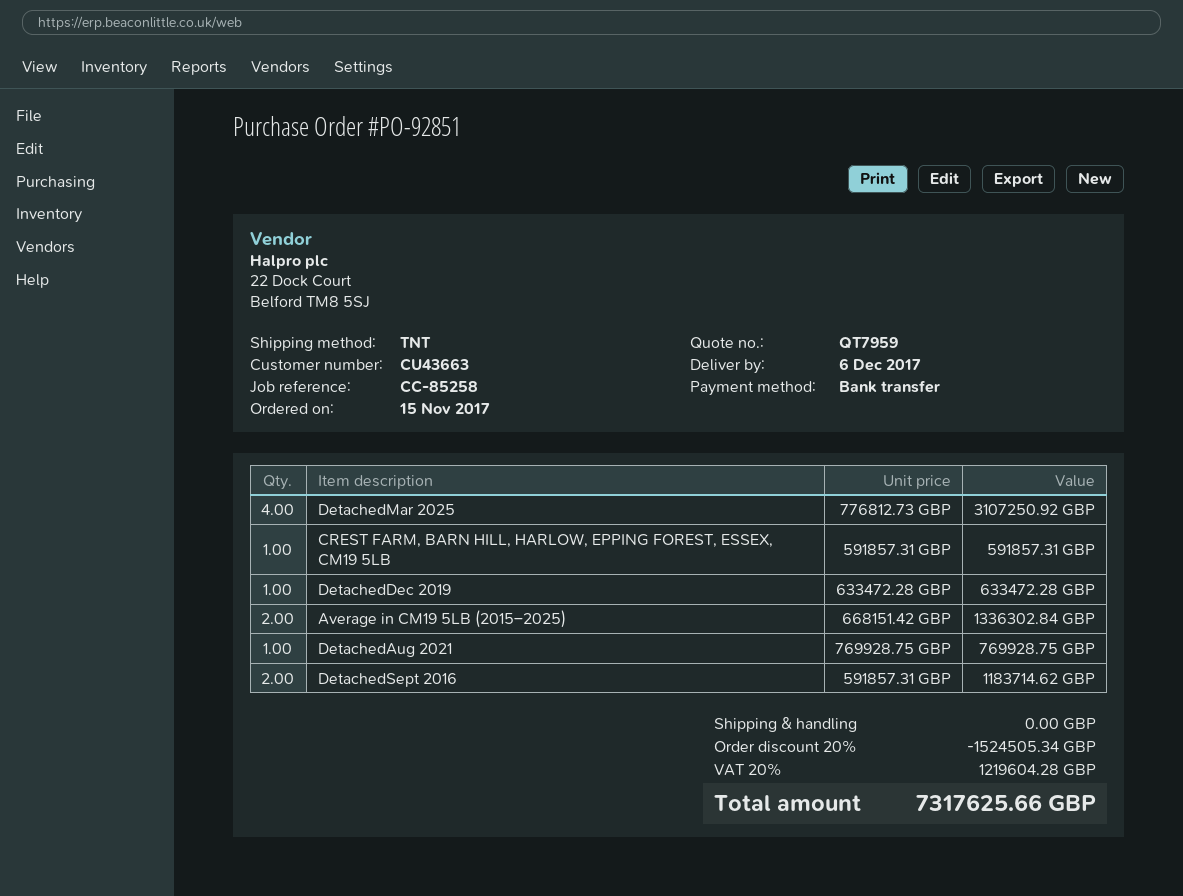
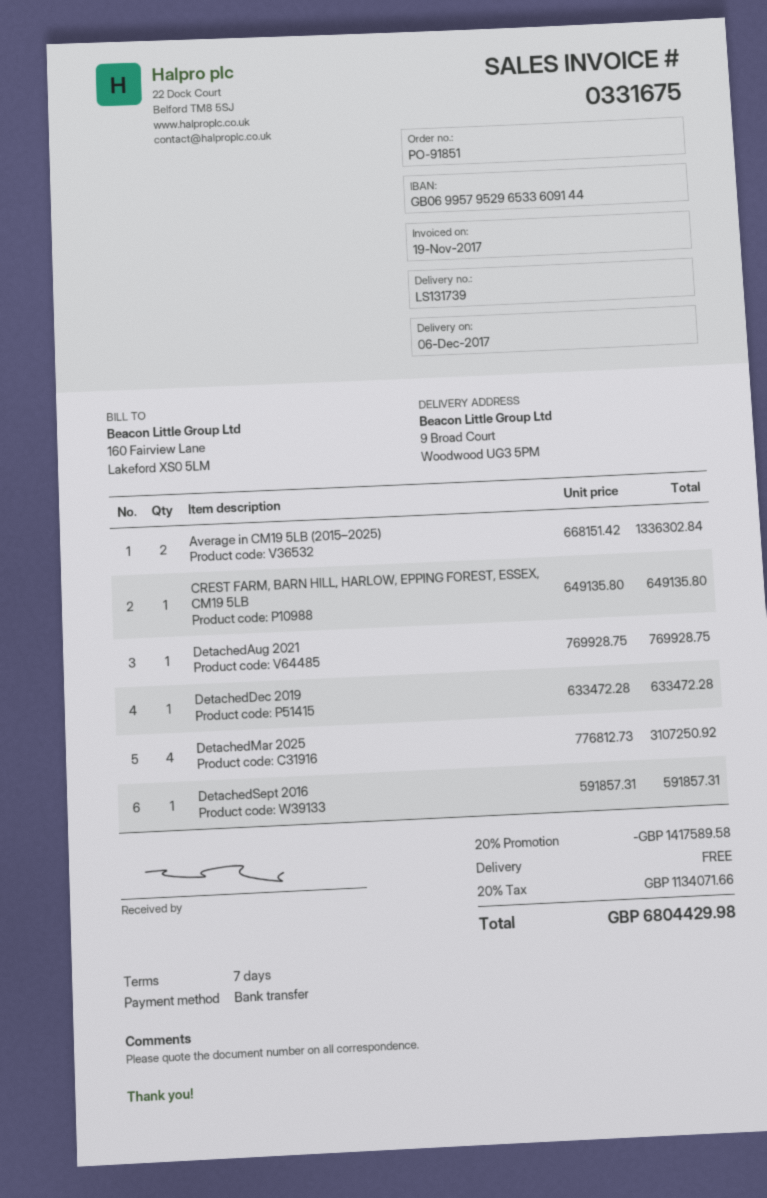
order number: PO-92851 -> PO-91851
CREST FARM, BARN HILL, HARLOW, EPPING FOREST, ESSEX, CM19 5LB: 1 x 591857.31 = 591857.31 -> 1 x 649135.80 = 649135.80
DetachedSept 2016: 2 x 591857.31 = 1183714.62 -> 1 x 591857.31 = 591857.31
discount: 20% = 1524505.34 -> 20% = 1417589.58
tax: 20% = 1219604.28 -> 20% = 1134071.66
total: 7317625.66 -> 6804429.98

